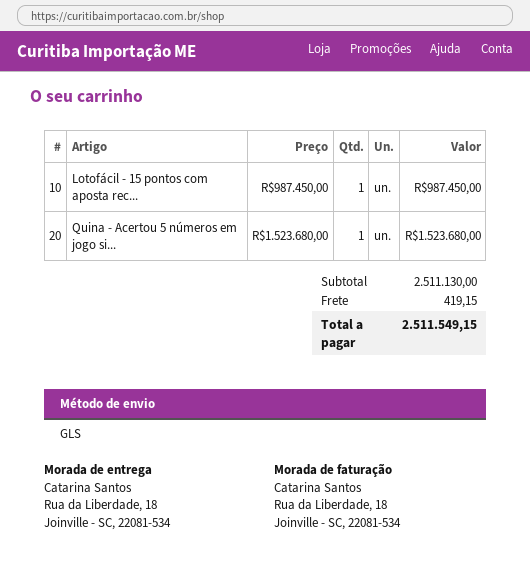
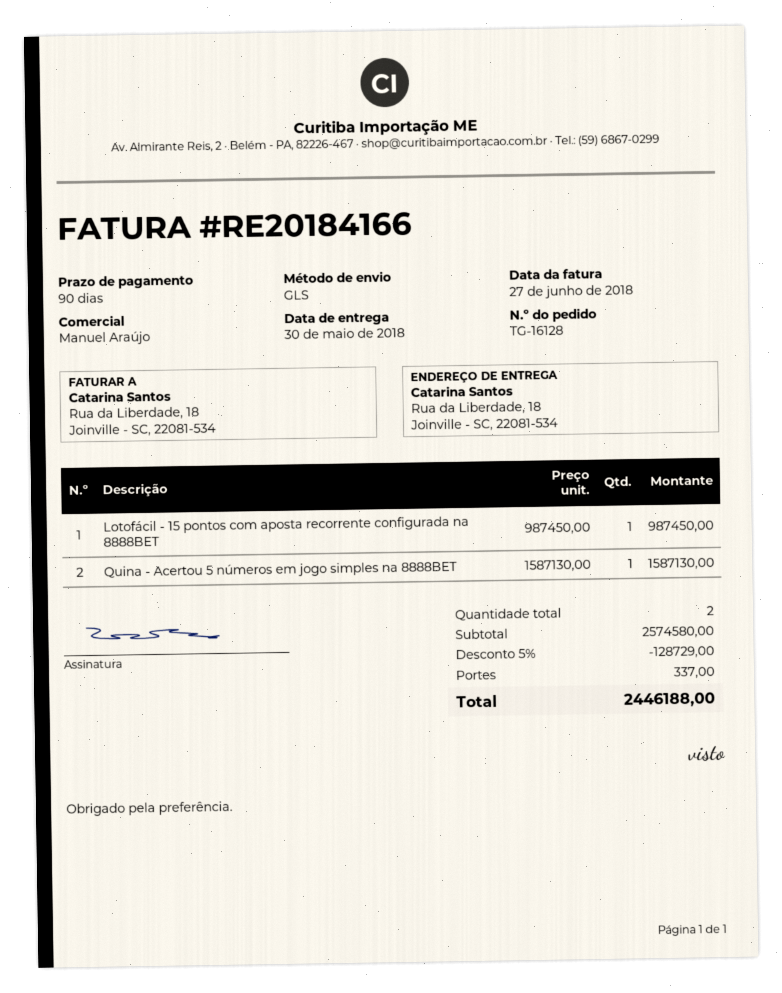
Quina - Acertou 5 números em jogo si...: 1 x 1523680.00 = 1523680.00 -> 1 x 1587130.00 = 1587130.00
subtotal: 2511130.00 -> 2574580.00
discount: none -> 5% = 128729.00
shipping: 419.15 -> 337.00
total: 2511549.15 -> 2446188.00

